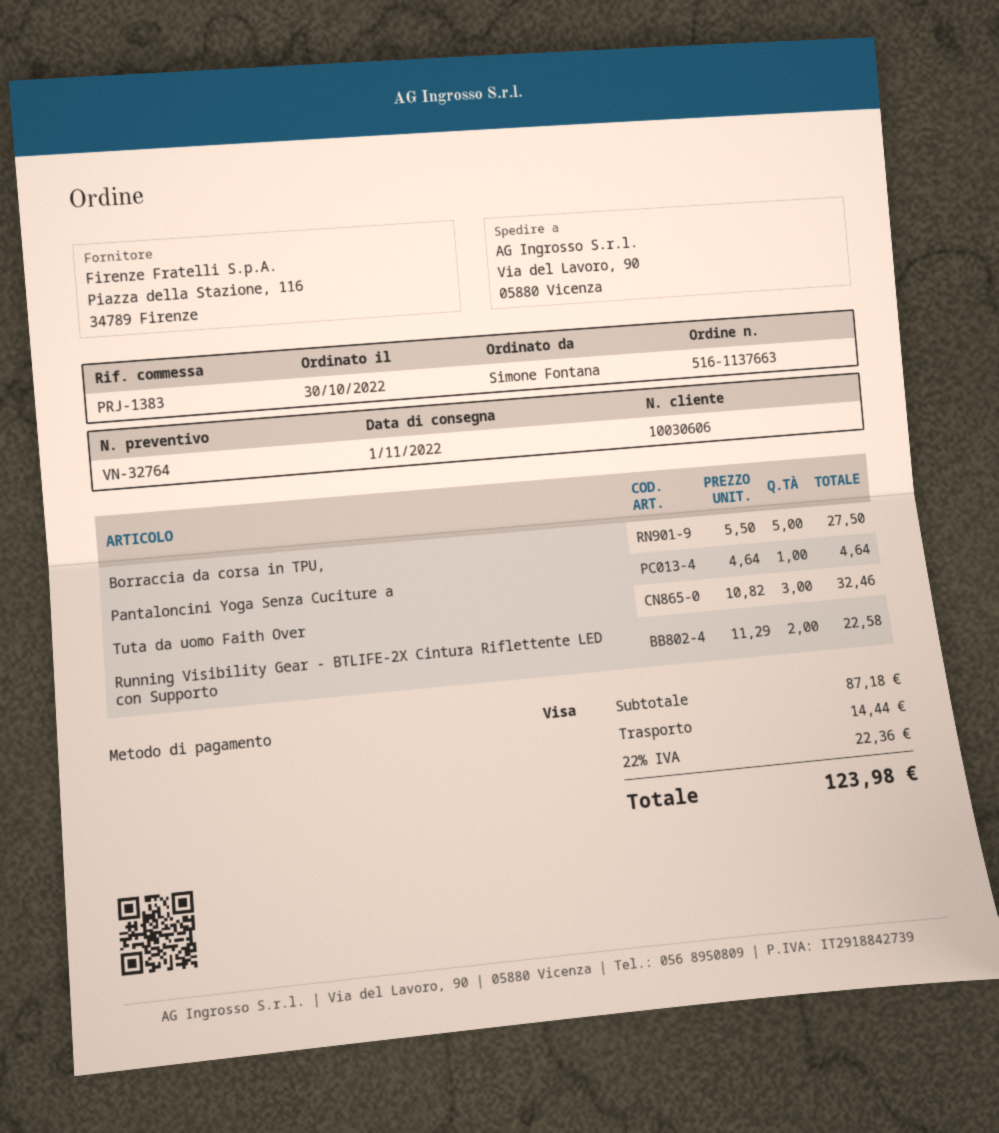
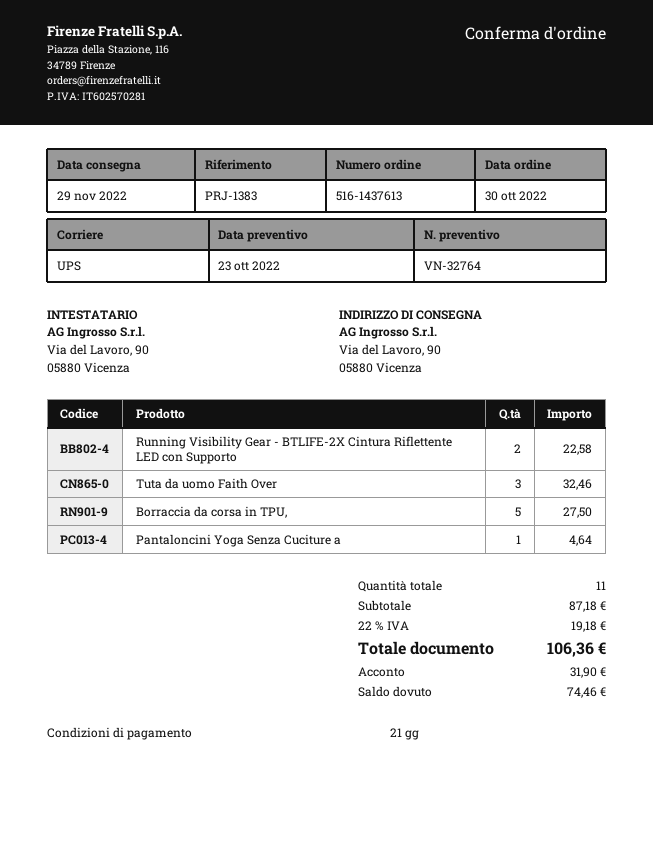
order number: 516-1137663 -> 516-1437613
delivery date: 2022-11-01 -> 2022-11-29
shipping: 14.44 -> none
tax: 22% = 22.36 -> 22% = 19.18
total: 123.98 -> 106.36

